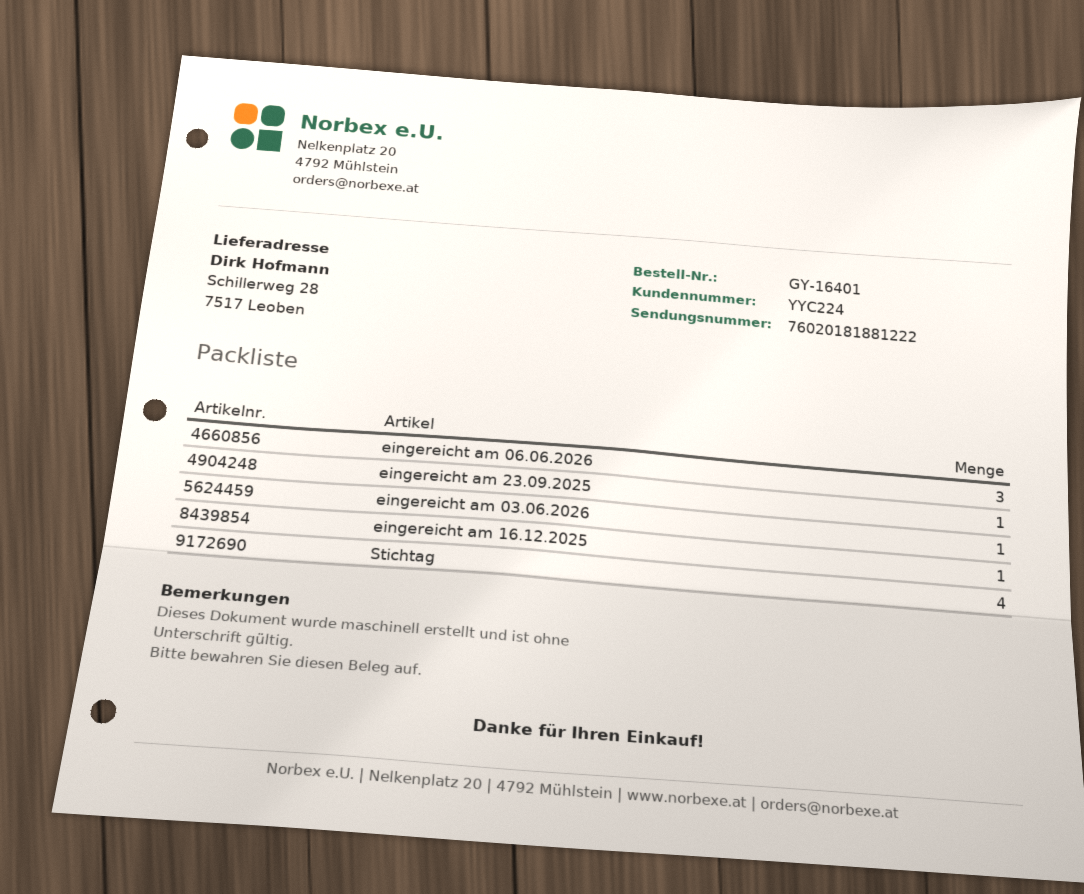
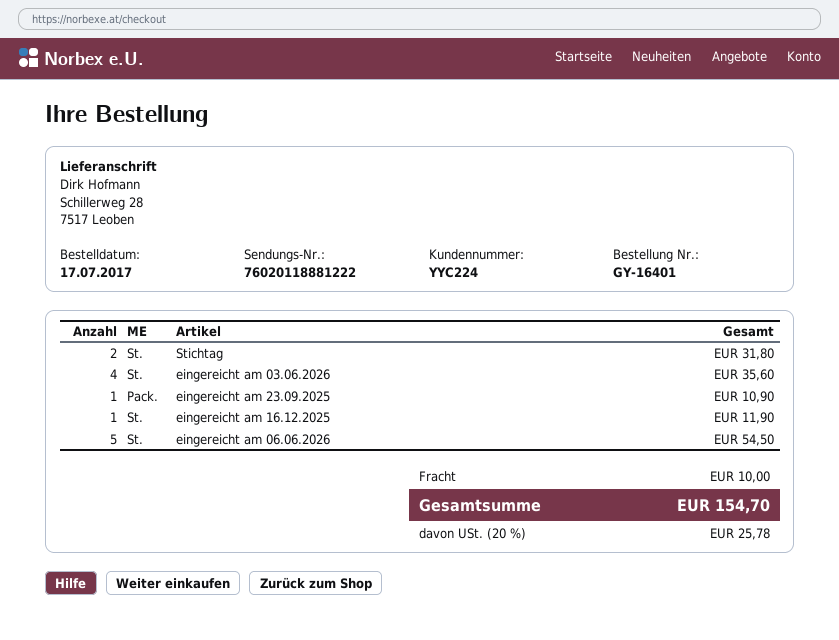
tracking number: 76020181881222 -> 76020118881222
eingereicht am 06.06.2026: 3 -> 5
eingereicht am 03.06.2026: 1 -> 4
Stichtag: 4 -> 2

